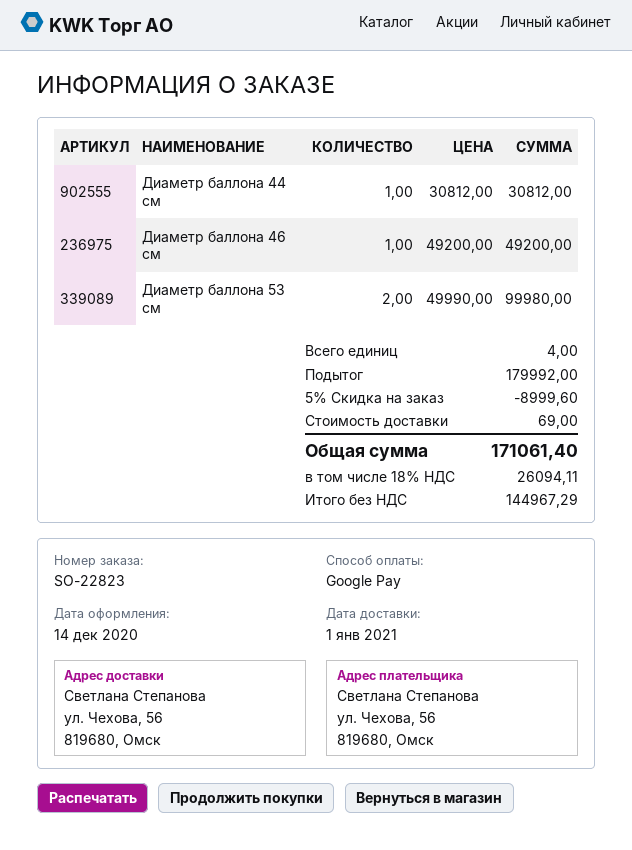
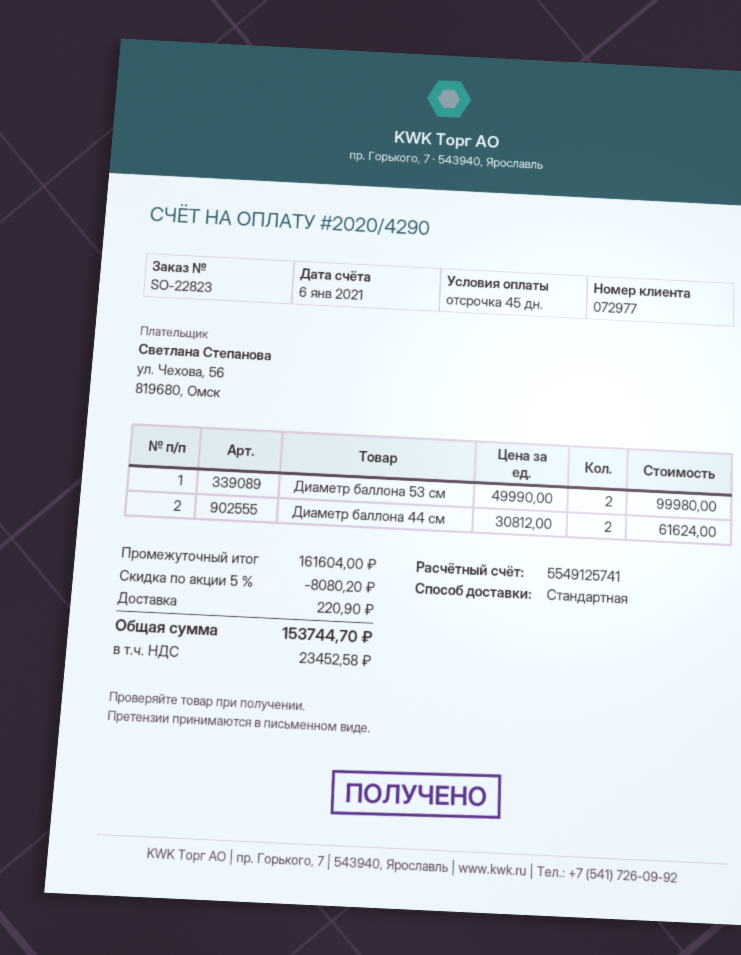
Диаметр баллона 44 см: 1 x 30812.00 = 30812.00 -> 2 x 30812.00 = 61624.00
Диаметр баллона 46 см: 1 x 49200.00 = 49200.00 -> none
subtotal: 179992.00 -> 161604.00
discount: 5% = 8999.60 -> 5% = 8080.20
shipping: 69.00 -> 220.90
tax: 26094.11 -> 23452.58
total: 171061.40 -> 153744.70

